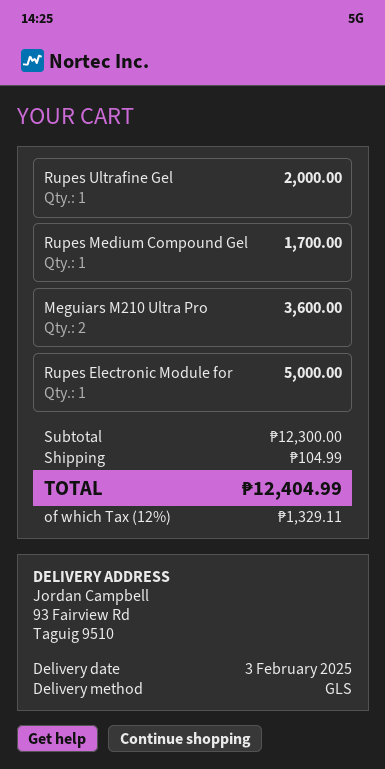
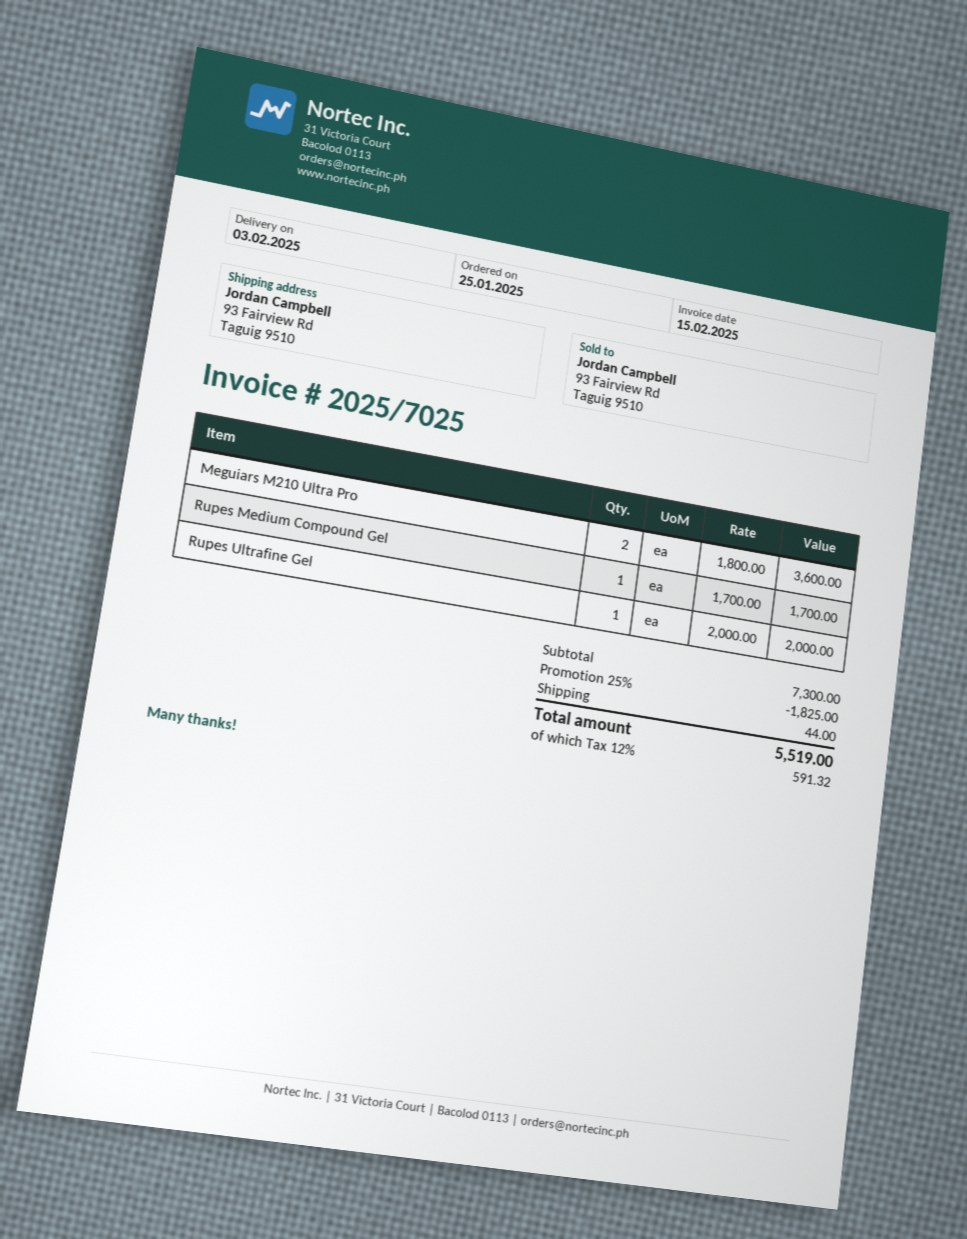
Rupes Electronic Module for: 1 for 5000.00 -> none
subtotal: 12300.00 -> 7300.00
discount: none -> 25% = 1825.00
shipping: 104.99 -> 44.00
tax: 12% = 1329.11 -> 12% = 591.32
total: 12404.99 -> 5519.00

